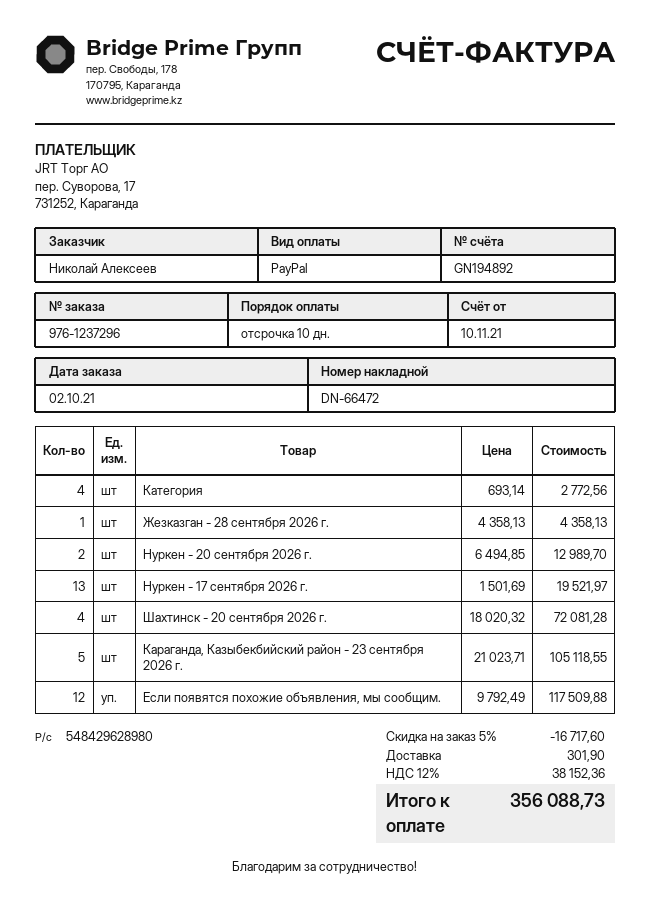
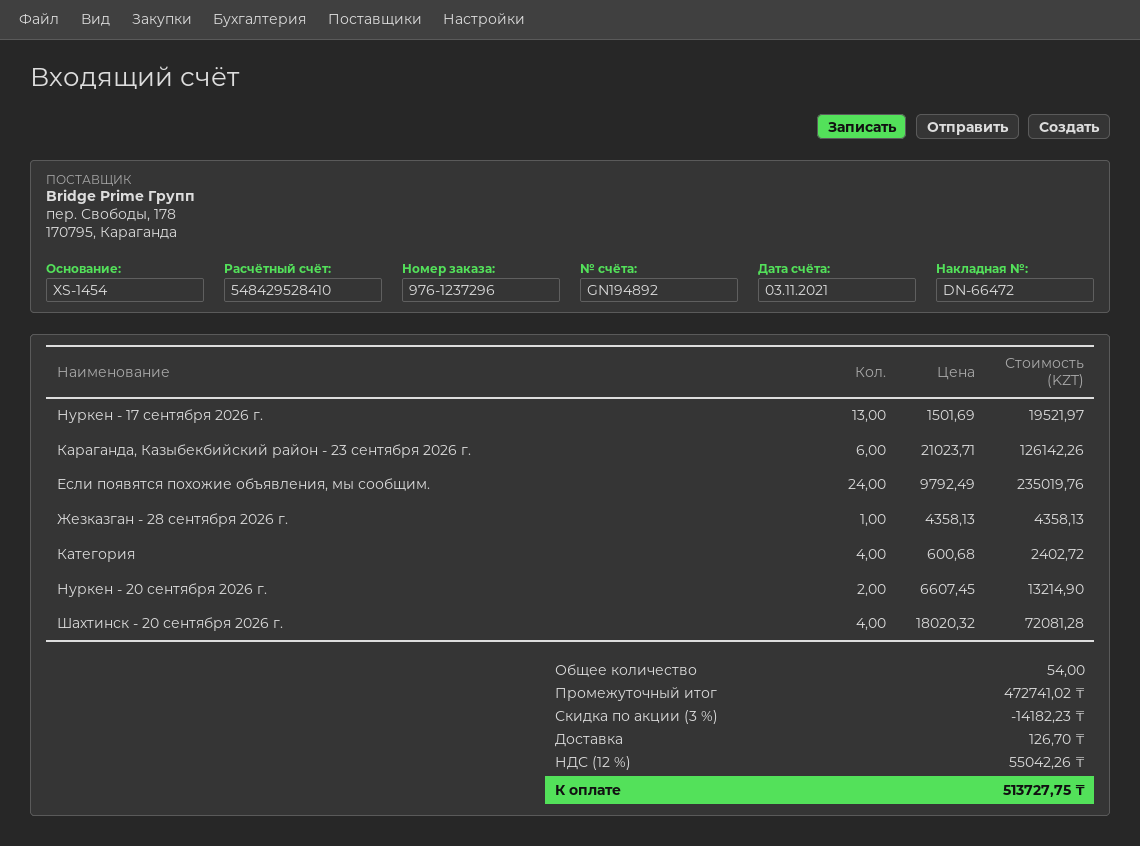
invoice date: 2021-11-10 -> 2021-11-03
bank account: 548429628980 -> 548429528410
Категория: 4 x 693.14 = 2772.56 -> 4 x 600.68 = 2402.72
Нуркен - 20 сентября 2026 г.: 2 x 6494.85 = 12989.70 -> 2 x 6607.45 = 13214.90
Караганда, Казыбекбийский район - 23 сентября 2026 г.: 5 x 21023.71 = 105118.55 -> 6 x 21023.71 = 126142.26
Если появятся похожие объявления, мы сообщим.: 12 x 9792.49 = 117509.88 -> 24 x 9792.49 = 235019.76
discount: 5% = 16717.60 -> 3% = 14182.23
shipping: 301.90 -> 126.70
tax: 12% = 38152.36 -> 12% = 55042.26
total: 356088.73 -> 513727.75

